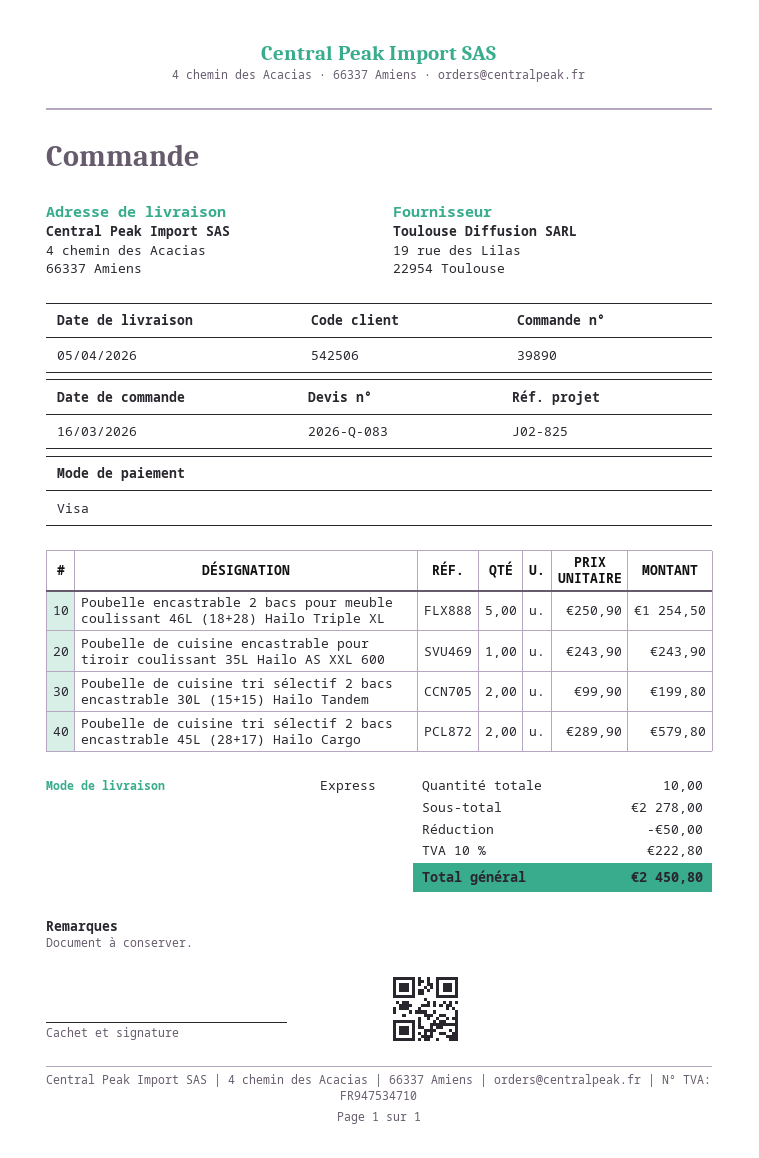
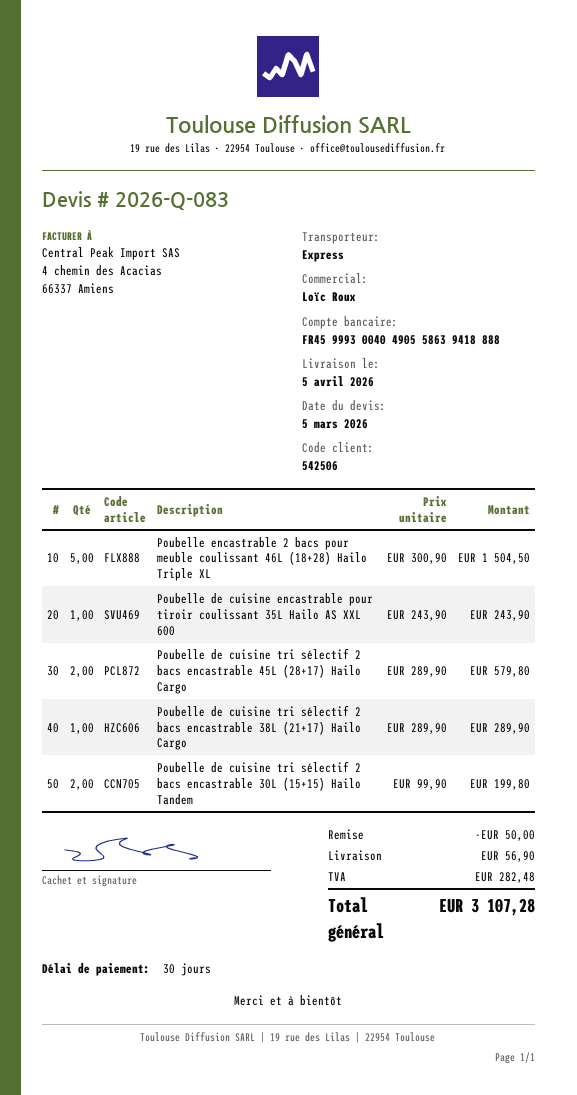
Poubelle encastrable 2 bacs pour meuble coulissant 46L (18+28) Hailo Triple XL: 5 x 250.90 = 1254.50 -> 5 x 300.90 = 1504.50
Poubelle de cuisine tri sélectif 2 bacs encastrable 38L (21+17) Hailo Cargo: none -> 1 x 289.90 = 289.90
shipping: none -> 56.90
tax: 222.80 -> 282.48
total: 2450.80 -> 3107.28

